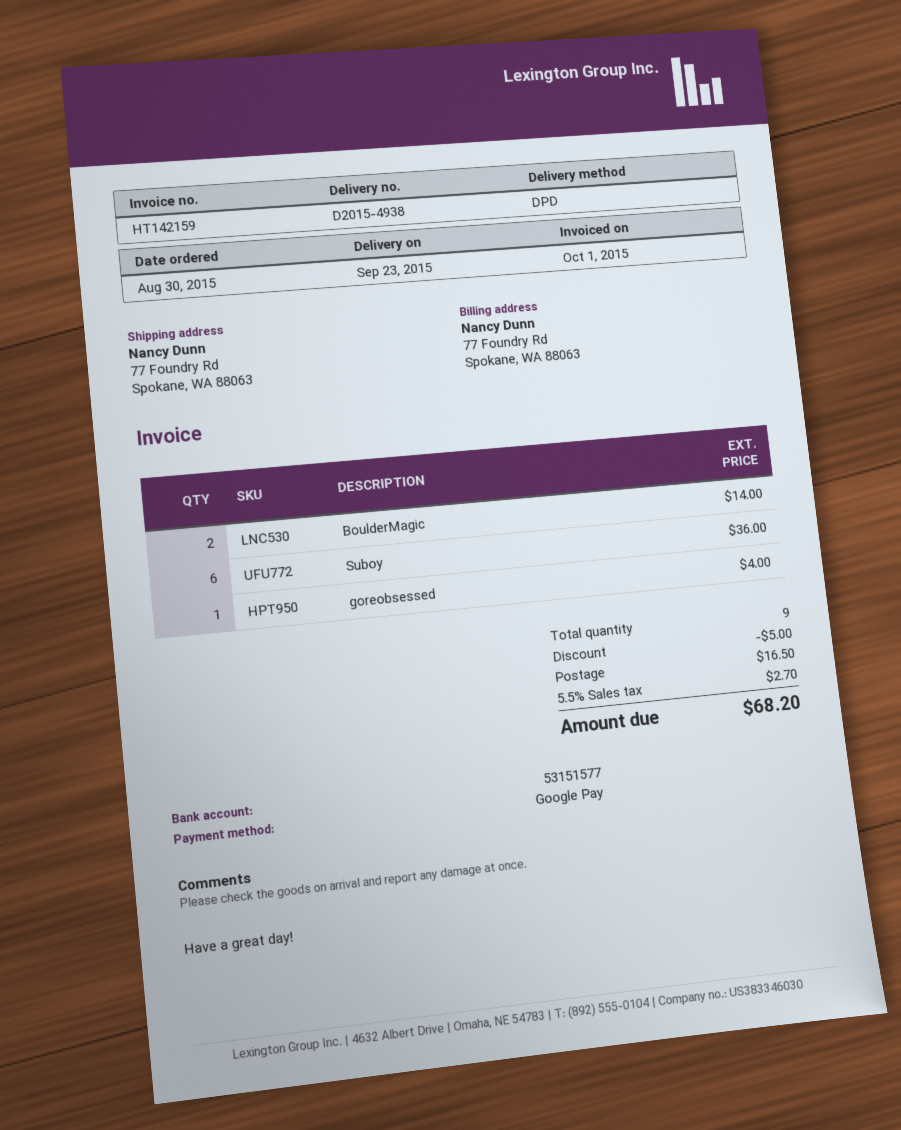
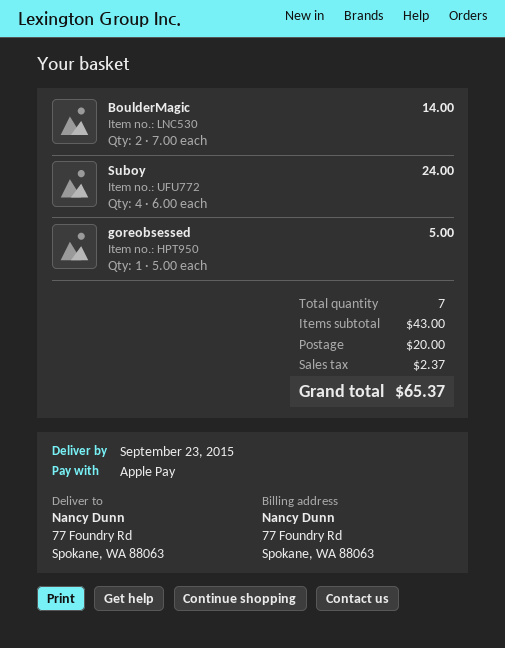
payment method: Google Pay -> Apple Pay
Suboy: 6 for 36.00 -> 4 for 24.00
goreobsessed: 1 for 4.00 -> 1 for 5.00
total quantity: 9 -> 7
discount: 5.00 -> none
shipping: 16.50 -> 20.00
tax: 2.70 -> 2.37
total: 68.20 -> 65.37

